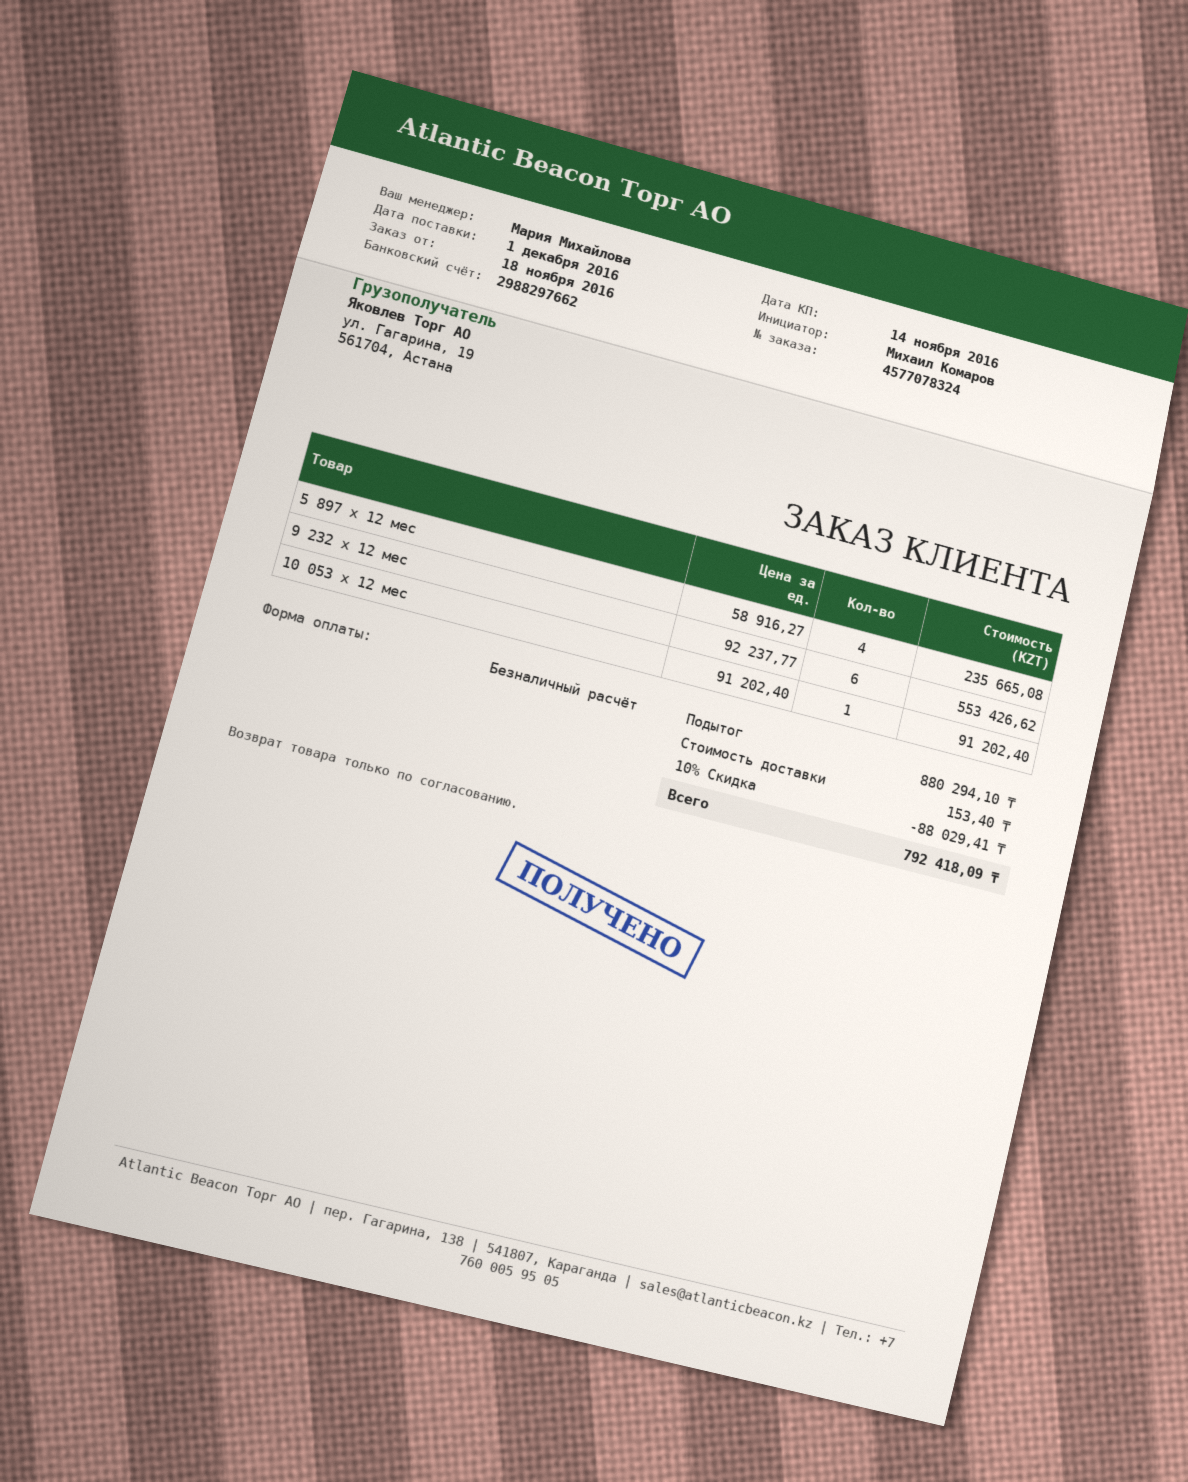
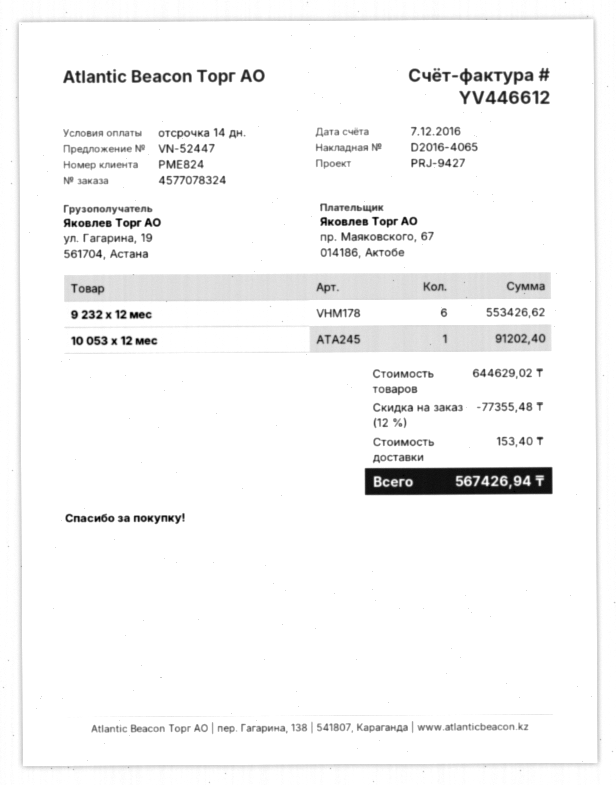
5 897 х 12 мес: 4 for 235665.08 -> none
subtotal: 880294.10 -> 644629.02
discount: 10% = 88029.41 -> 12% = 77355.48
total: 792418.09 -> 567426.94

